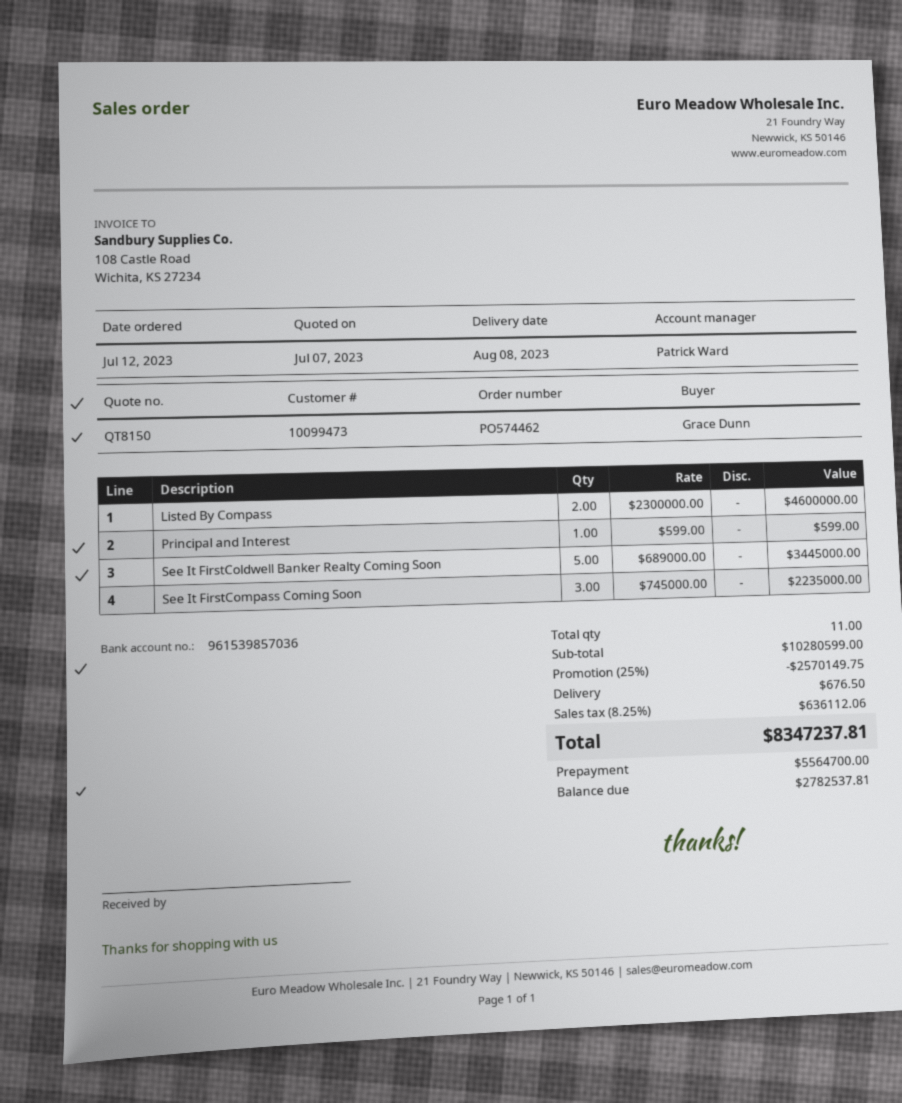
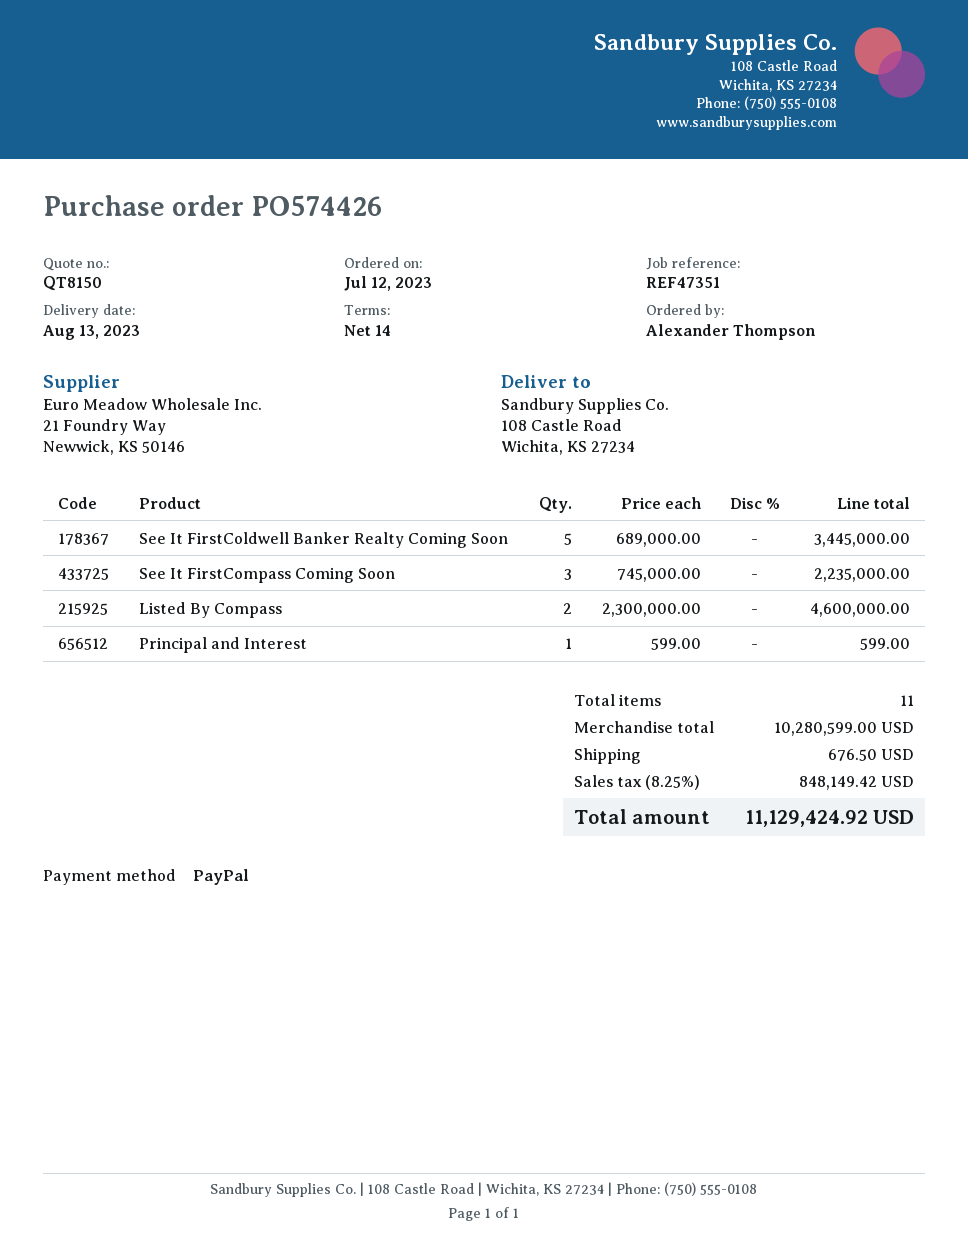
order number: PO574462 -> PO574426
delivery date: 2023-08-08 -> 2023-08-13
ordered by: Grace Dunn -> Alexander Thompson
discount: 25% = 2570149.75 -> none
tax: 8.25% = 636112.06 -> 8.25% = 848149.42
total: 8347237.81 -> 11129424.92

